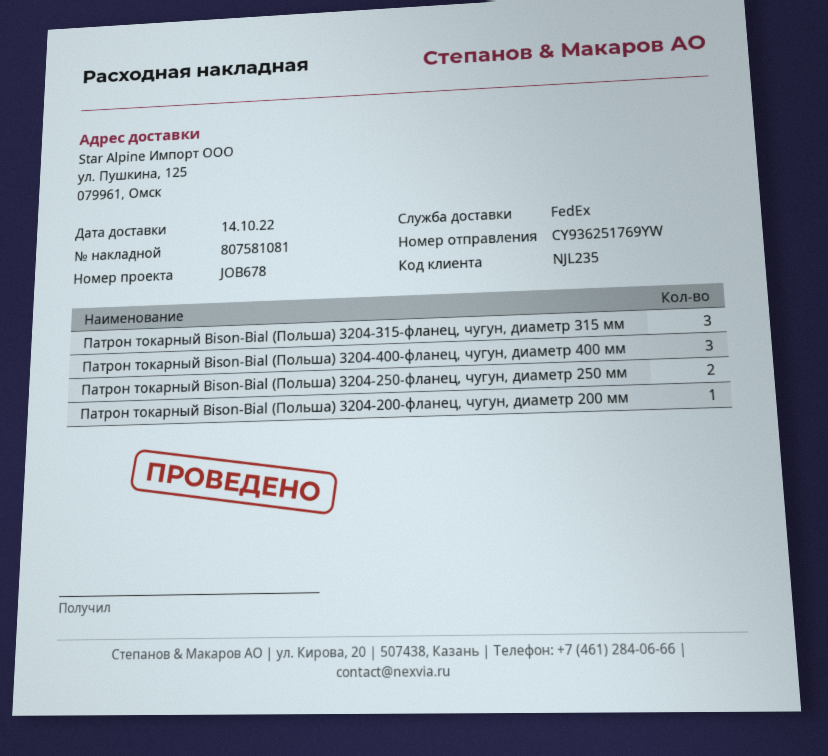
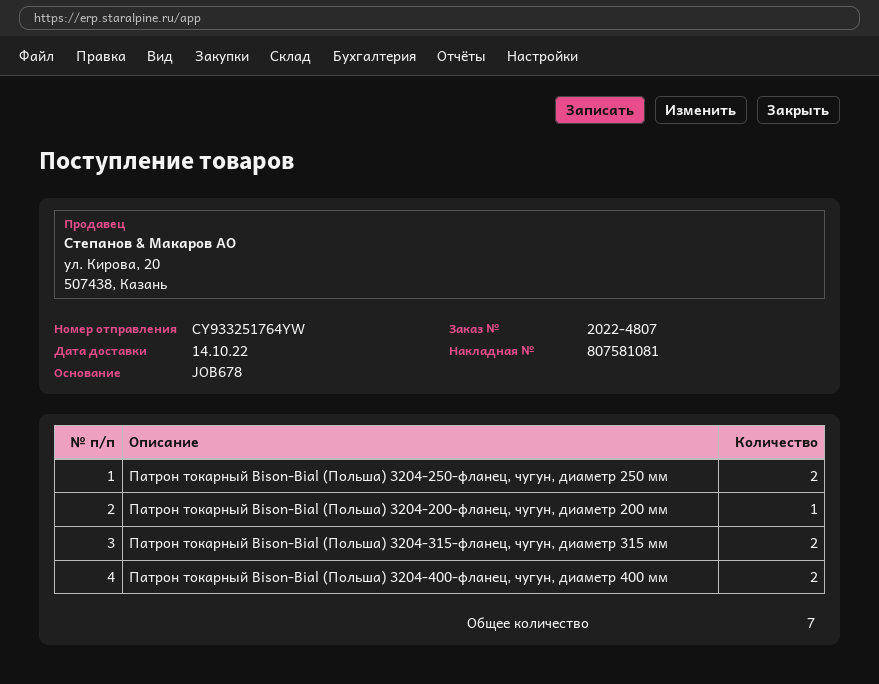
tracking number: CY936251769YW -> CY933251764YW
Патрон токарный Bison-Bial (Польша) 3204-315-фланец, чугун, диаметр 315 мм: 3 -> 2
Патрон токарный Bison-Bial (Польша) 3204-400-фланец, чугун, диаметр 400 мм: 3 -> 2

